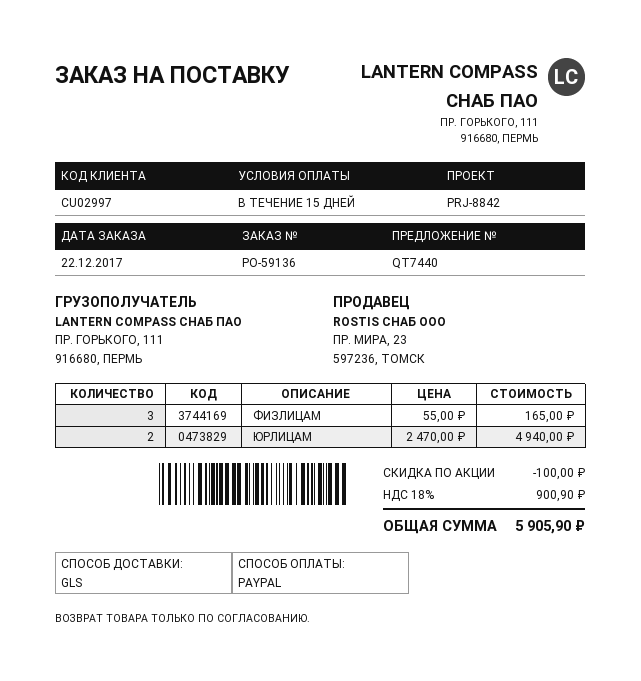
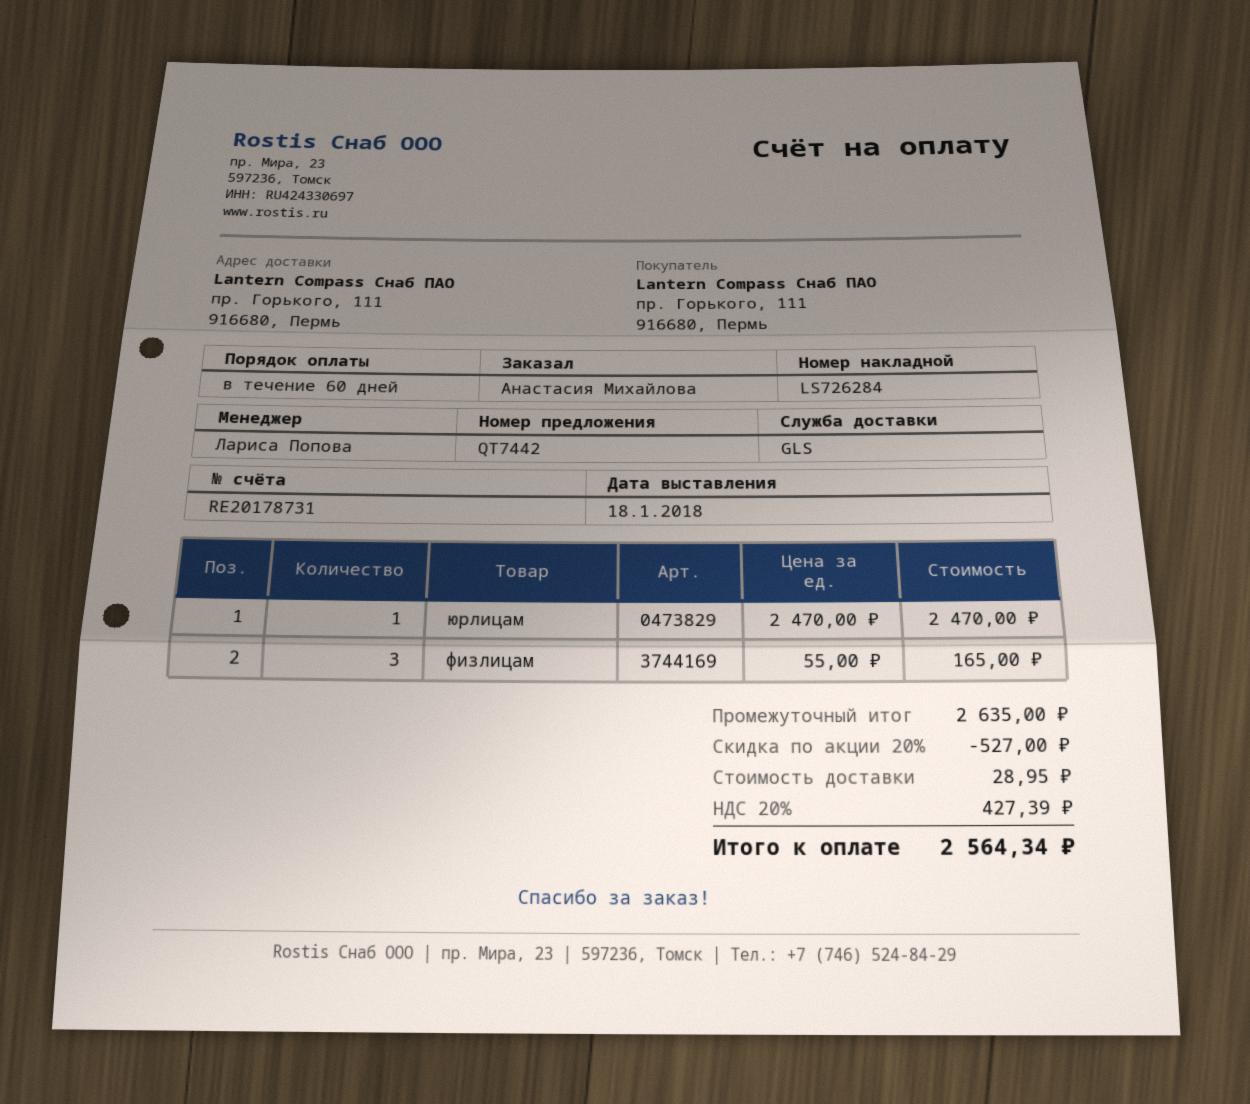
quote number: QT7440 -> QT7442
payment terms: 15 days -> 60 days
ЮРЛИЦАМ: 2 x 2470.00 = 4940.00 -> 1 x 2470.00 = 2470.00
discount: 100.00 -> 527.00
shipping: none -> 28.95
tax: 18% = 900.90 -> 20% = 427.39
total: 5905.90 -> 2564.34

